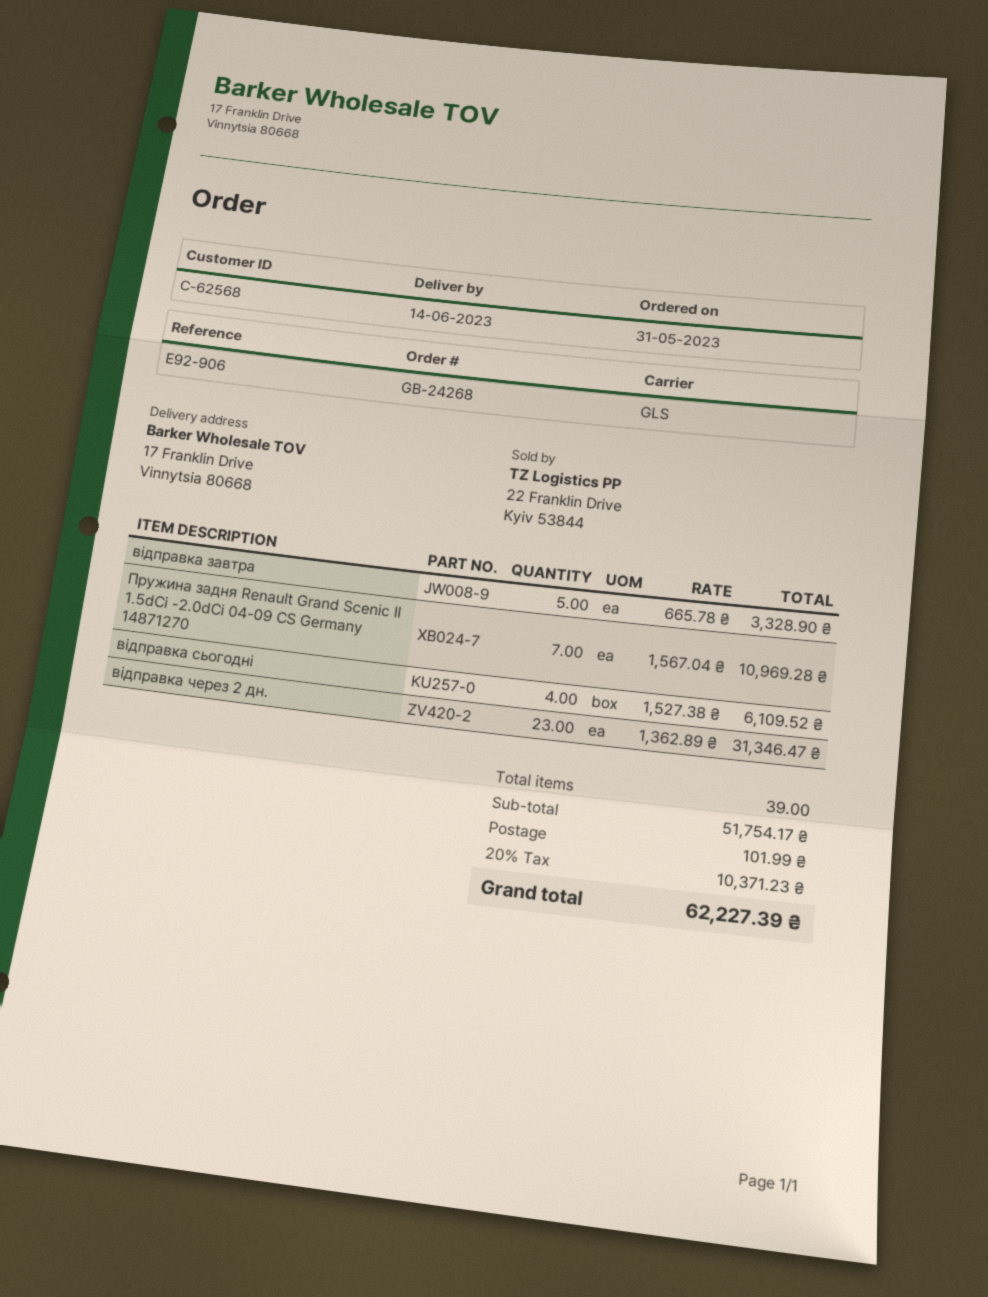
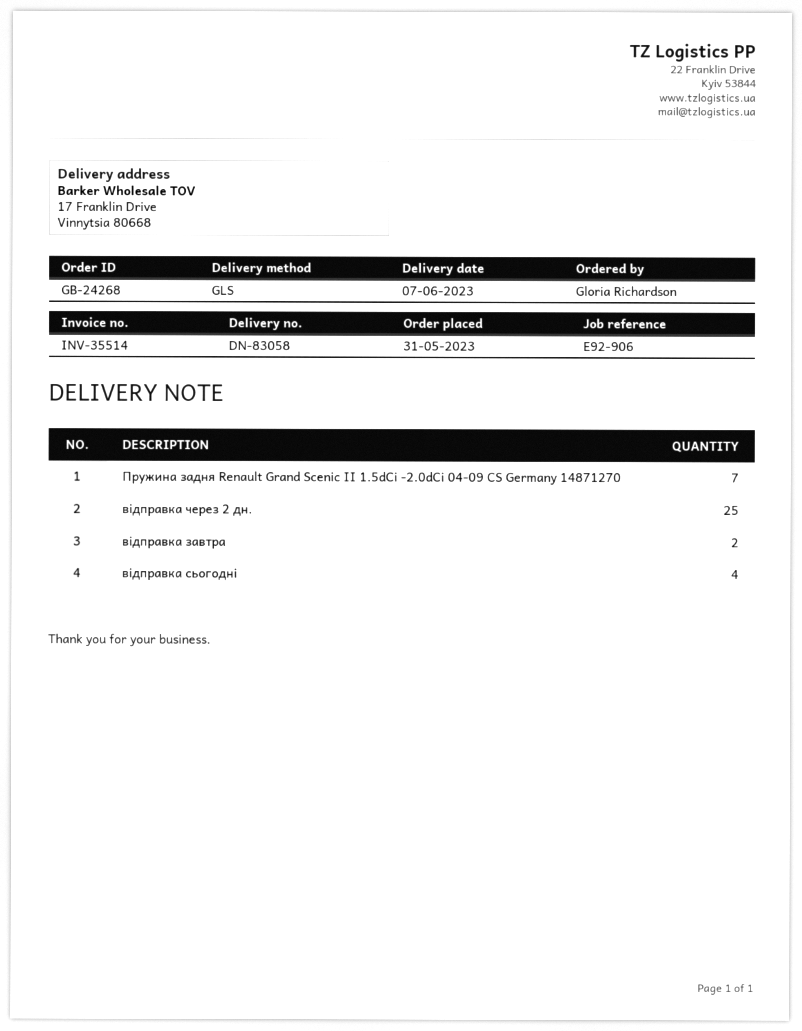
delivery date: 2023-06-14 -> 2023-06-07
відправка завтра: 5 -> 2
відправка через 2 дн.: 23 -> 25

